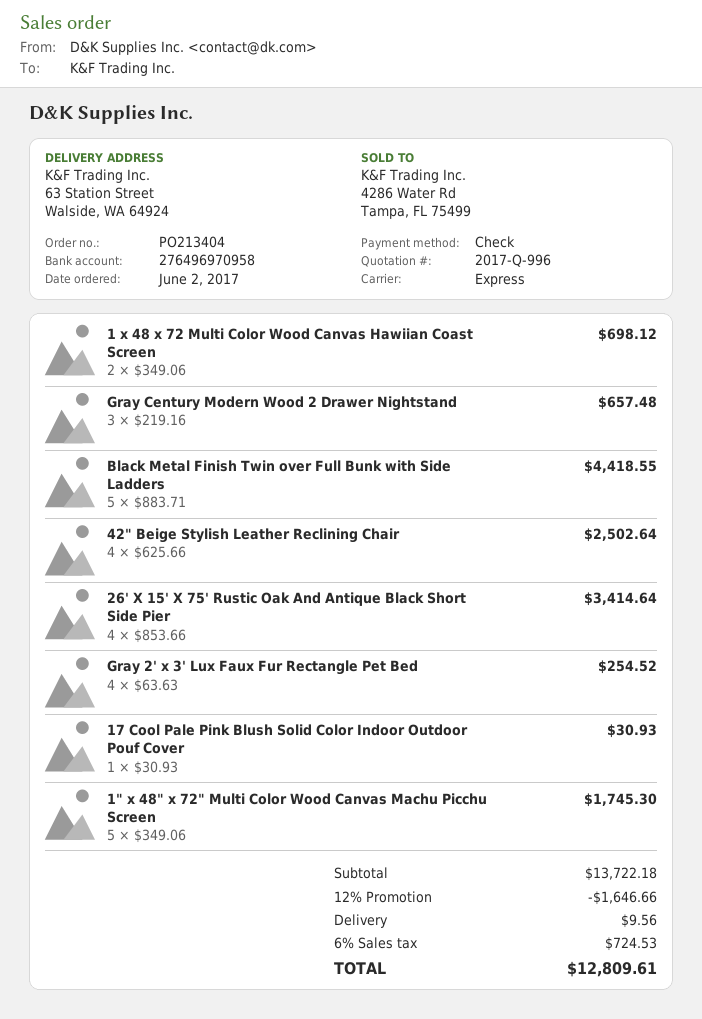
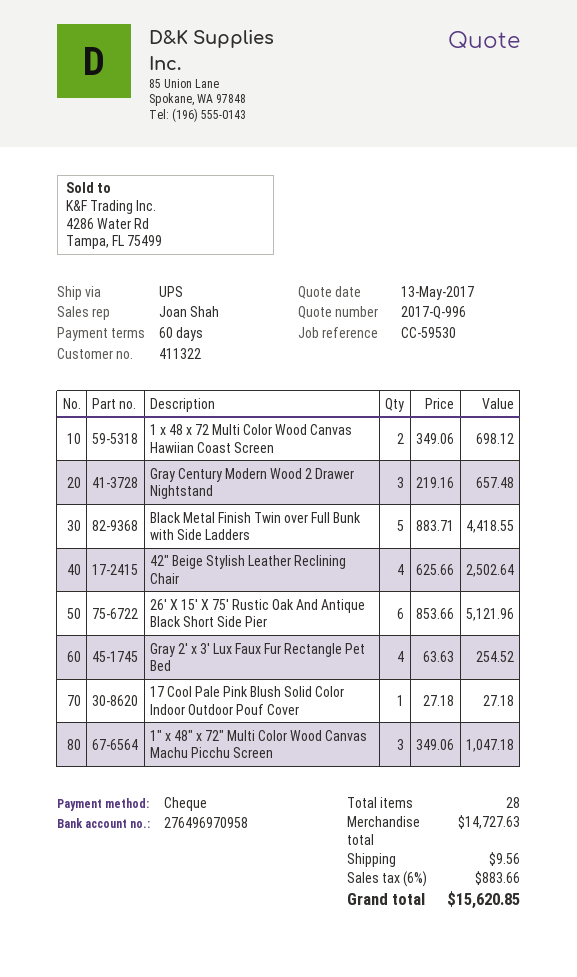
shipping method: express -> UPS
26' X 15' X 75' Rustic Oak And Antique Black Short Side Pier: 4 x 853.66 = 3414.64 -> 6 x 853.66 = 5121.96
17 Cool Pale Pink Blush Solid Color Indoor Outdoor Pouf Cover: 1 x 30.93 = 30.93 -> 1 x 27.18 = 27.18
1" x 48" x 72" Multi Color Wood Canvas Machu Picchu Screen: 5 x 349.06 = 1745.30 -> 3 x 349.06 = 1047.18
subtotal: 13722.18 -> 14727.63
discount: 12% = 1646.66 -> none
tax: 6% = 724.53 -> 6% = 883.66
total: 12809.61 -> 15620.85

